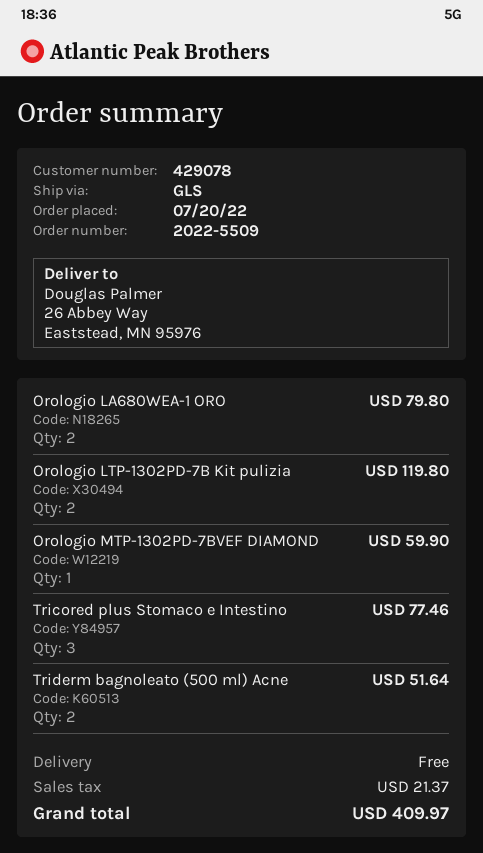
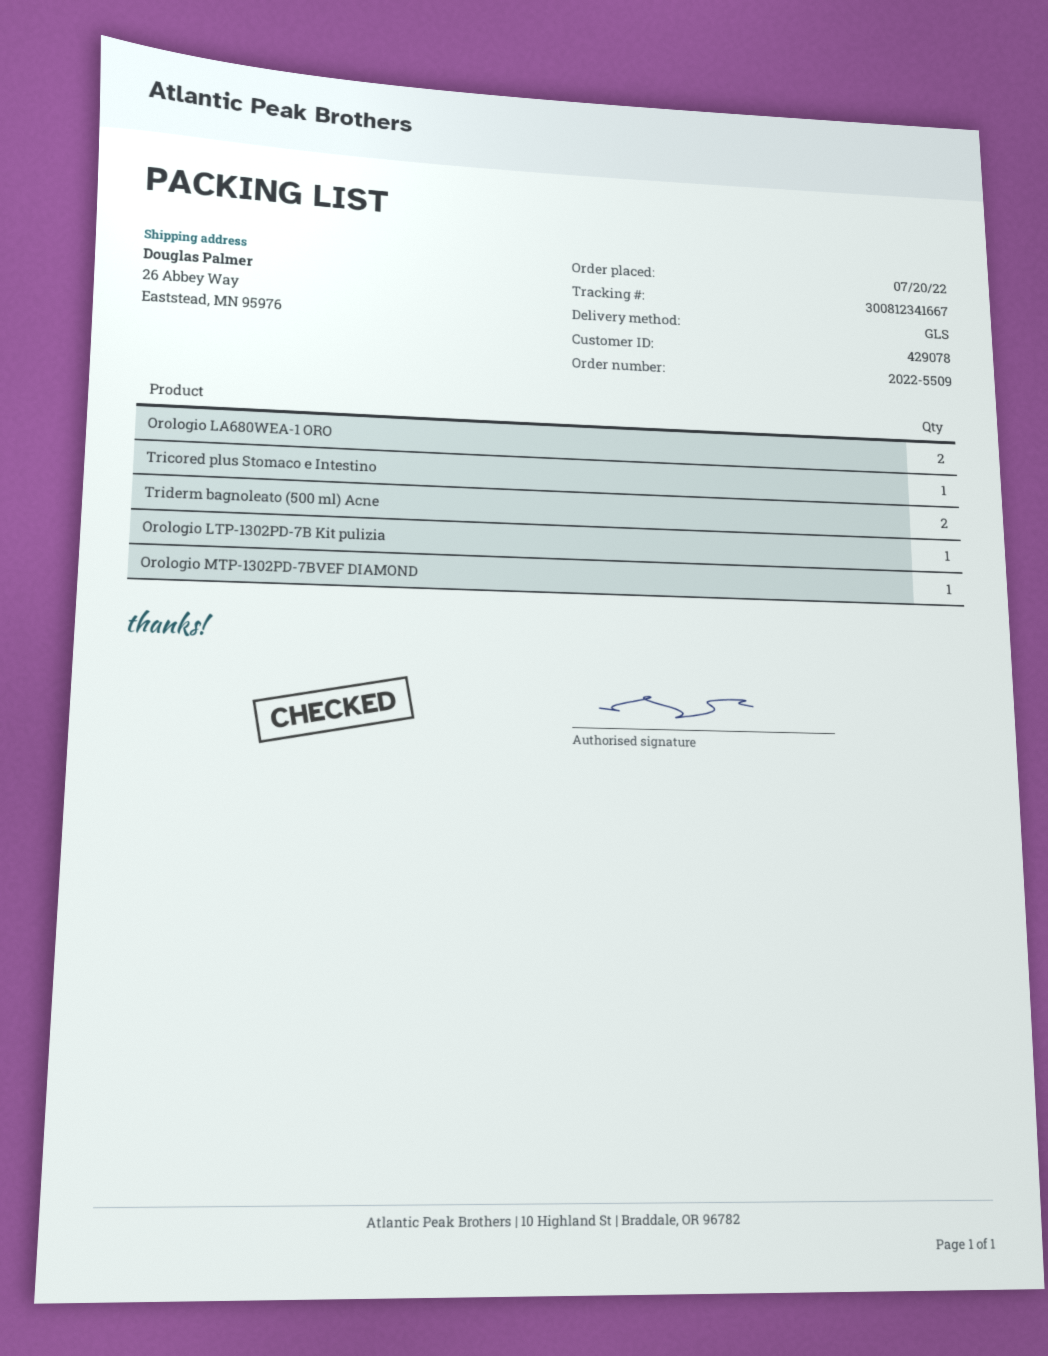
Orologio LTP-1302PD-7B Kit pulizia: 2 -> 1
Tricored plus Stomaco e Intestino: 3 -> 1

